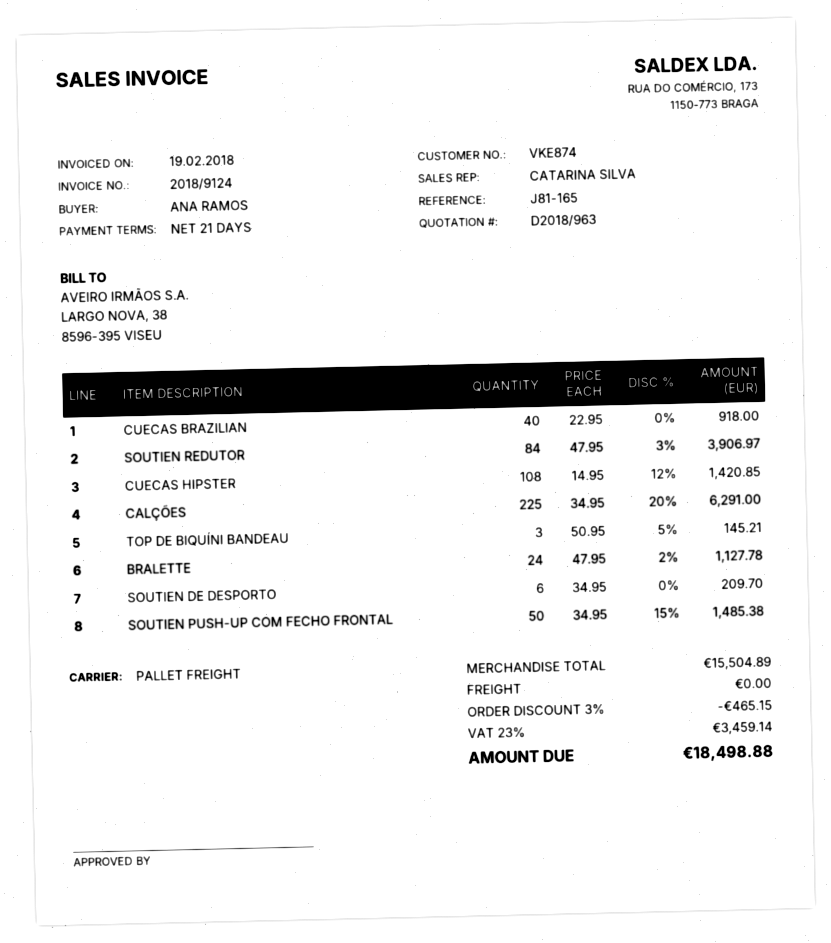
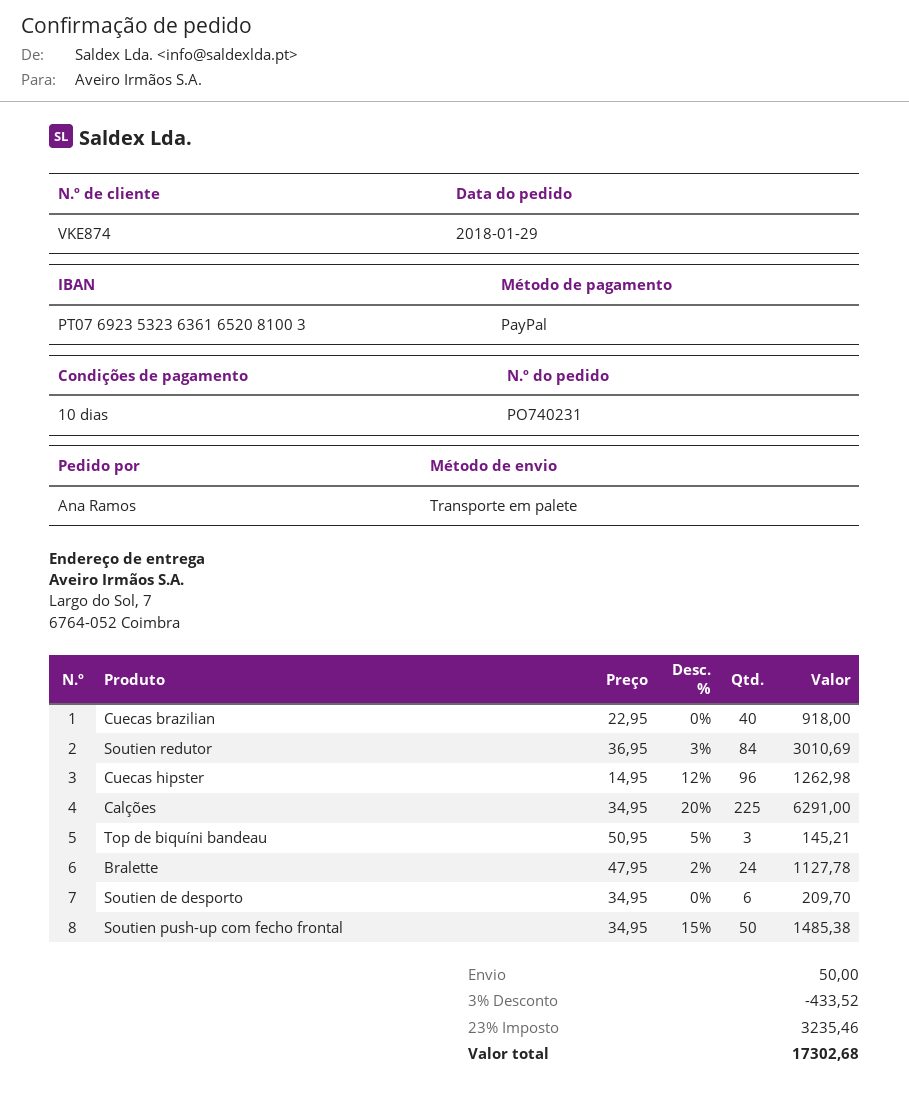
payment terms: 21 days -> 10 days
SOUTIEN REDUTOR: 84 x 47.95 - 3% = 3906.97 -> 84 x 36.95 - 3% = 3010.69
CUECAS HIPSTER: 108 x 14.95 - 12% = 1420.85 -> 96 x 14.95 - 12% = 1262.98
discount: 3% = 465.15 -> 3% = 433.52
shipping: 0.00 -> 50.00
tax: 23% = 3459.14 -> 23% = 3235.46
total: 18498.88 -> 17302.68

